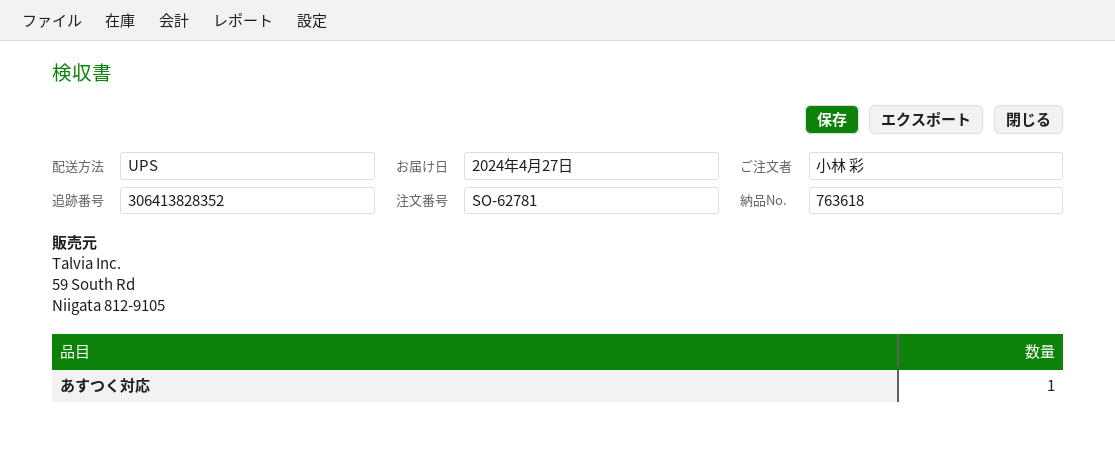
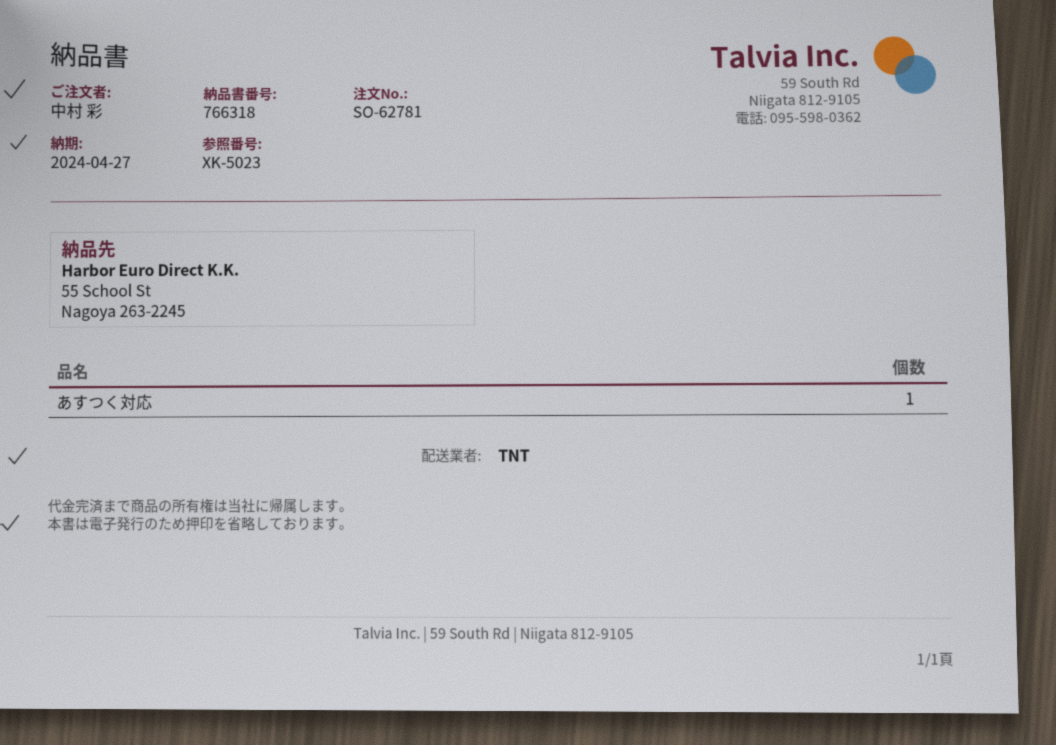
delivery note number: 763618 -> 766318
ordered by: 小林 彩 -> 中村 彩
shipping method: UPS -> TNT

